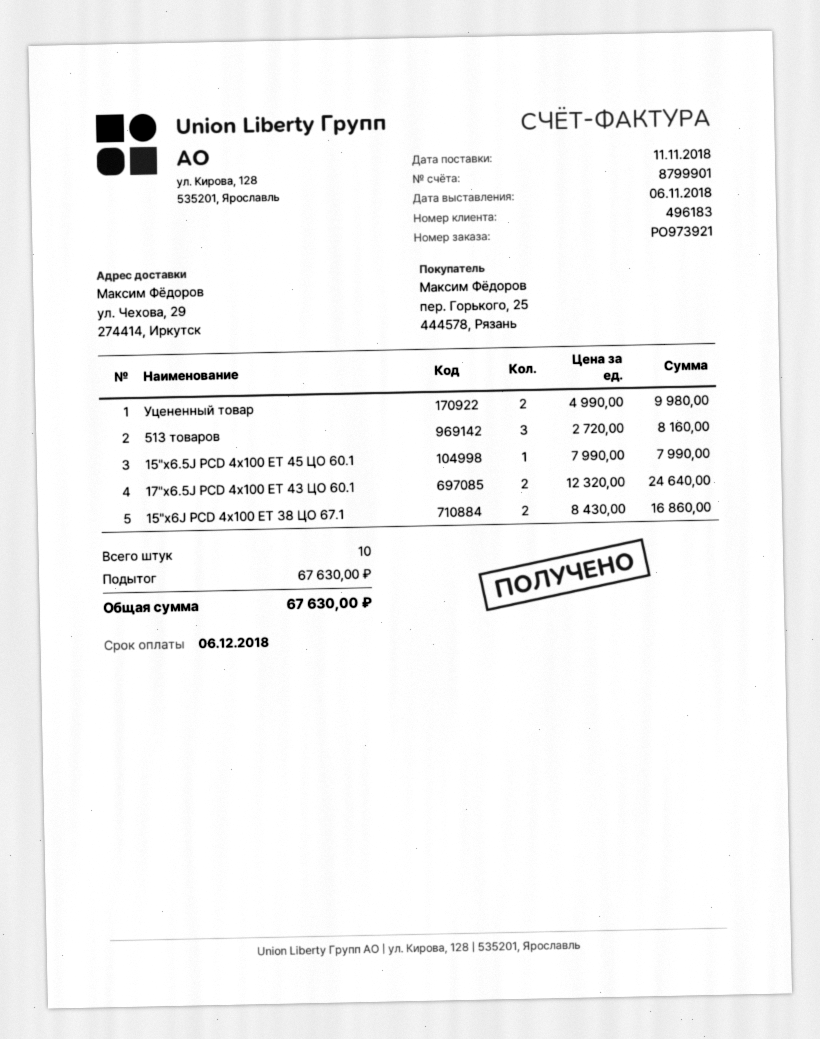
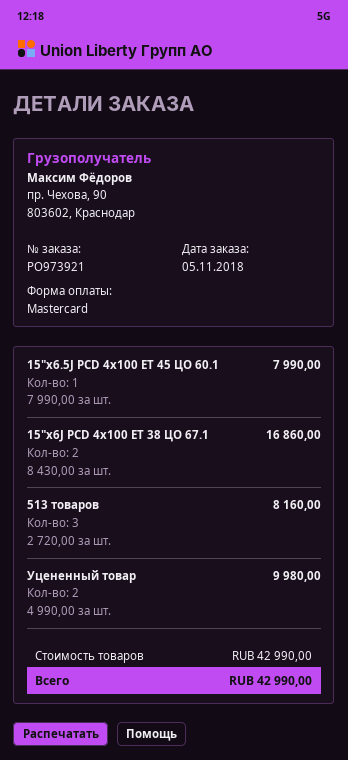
ship to: ул. Чехова, 29, 274414, Иркутск -> пр. Чехова, 90, 803602, Краснодар
17"x6.5J PCD 4x100 ЕТ 43 ЦО 60.1: 2 x 12320.00 = 24640.00 -> none
subtotal: 67630.00 -> 42990.00
total: 67630.00 -> 42990.00

